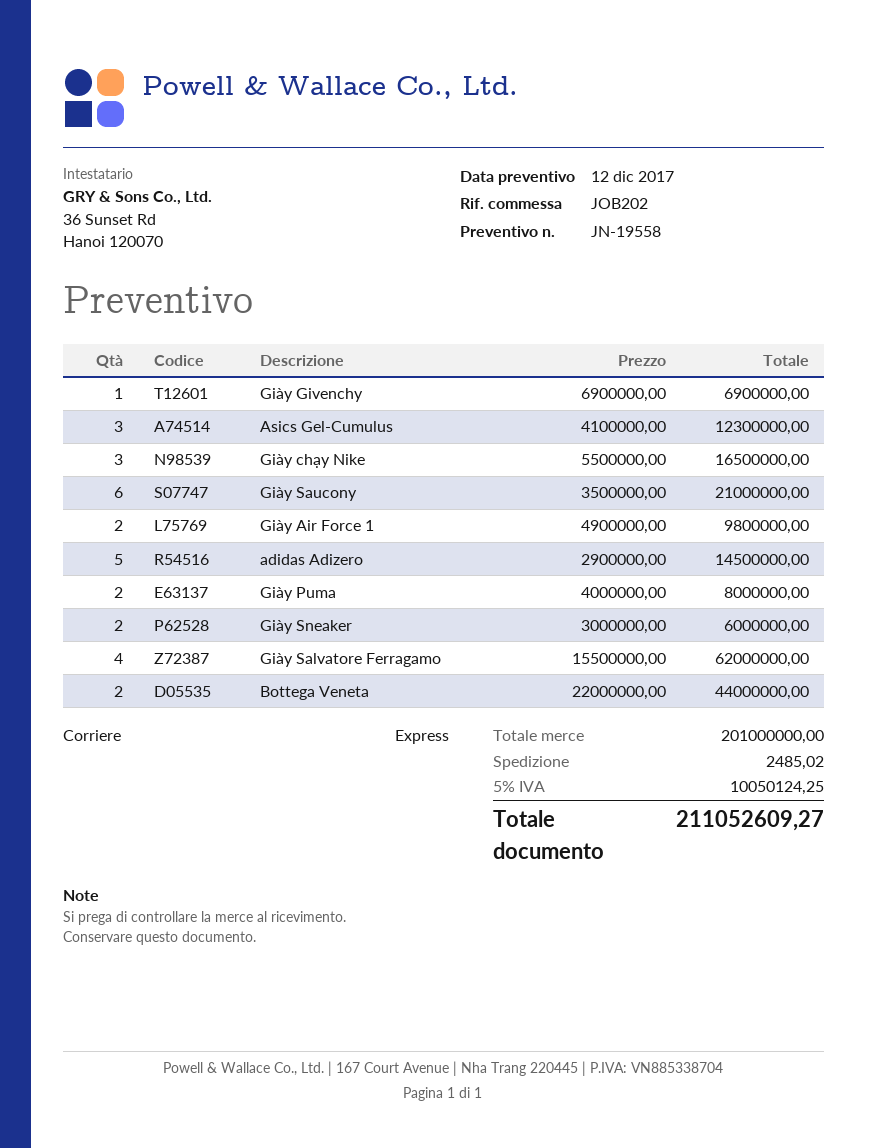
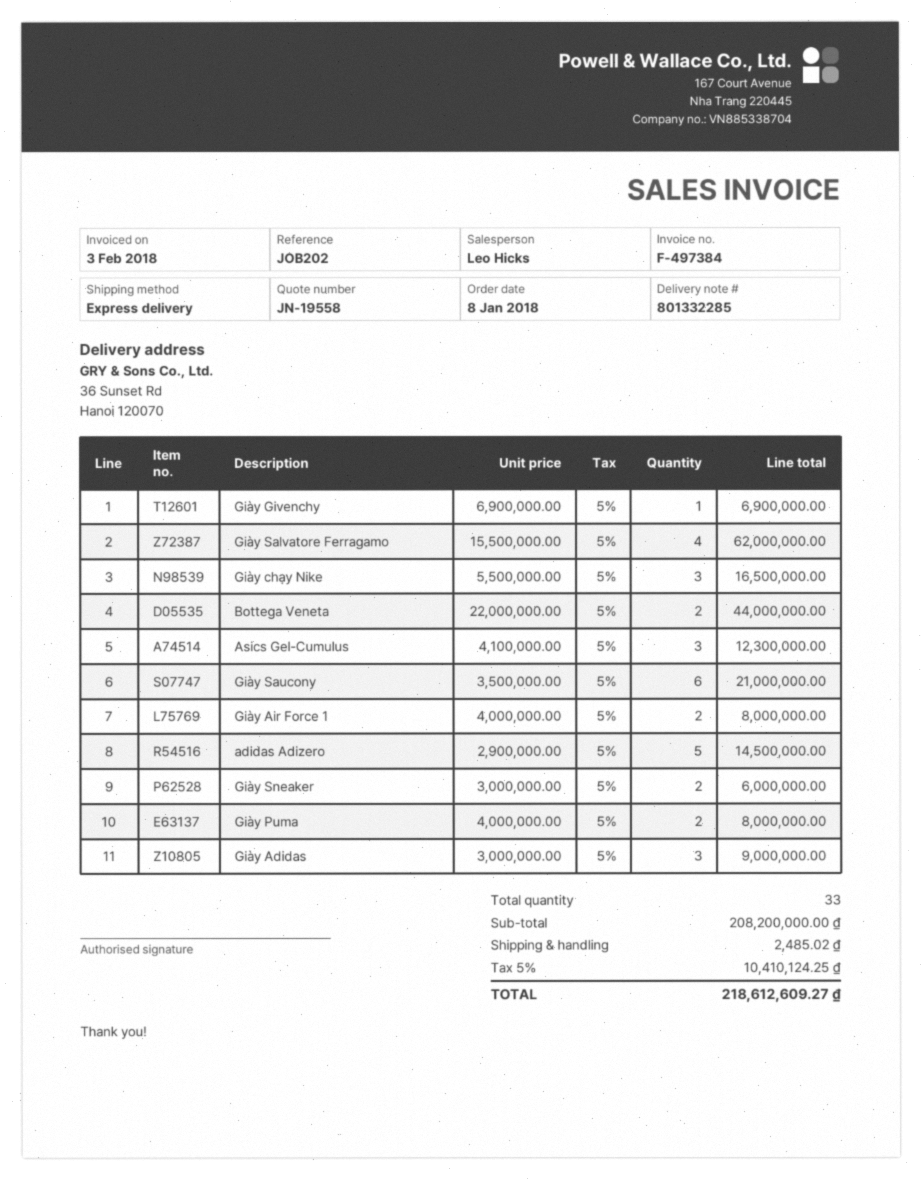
Giày Air Force 1: 2 x 4900000.00 = 9800000.00 -> 2 x 4000000.00 = 8000000.00
Giày Adidas: none -> 3 x 3000000.00 = 9000000.00
subtotal: 201000000.00 -> 208200000.00
tax: 5% = 10050124.25 -> 5% = 10410124.25
total: 211052609.27 -> 218612609.27

